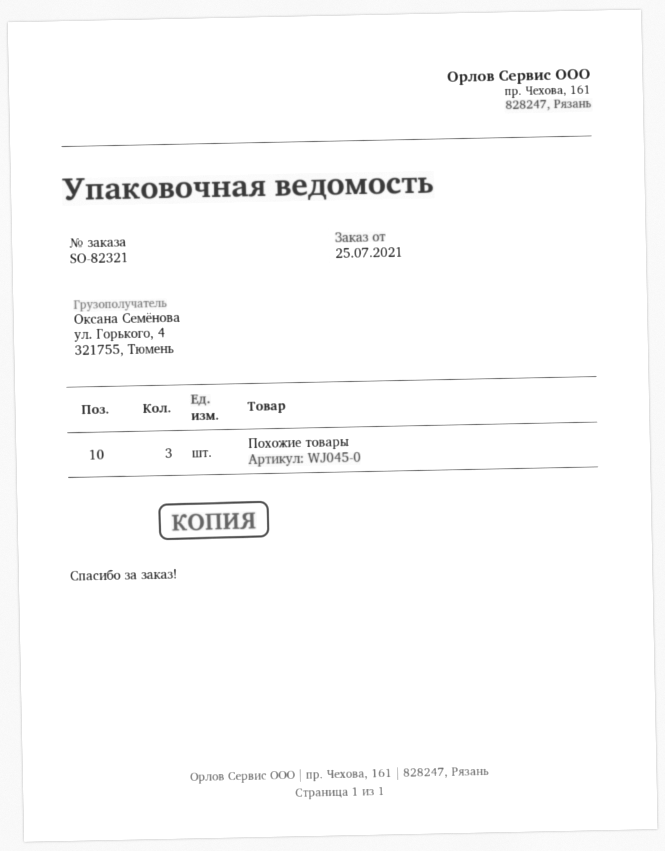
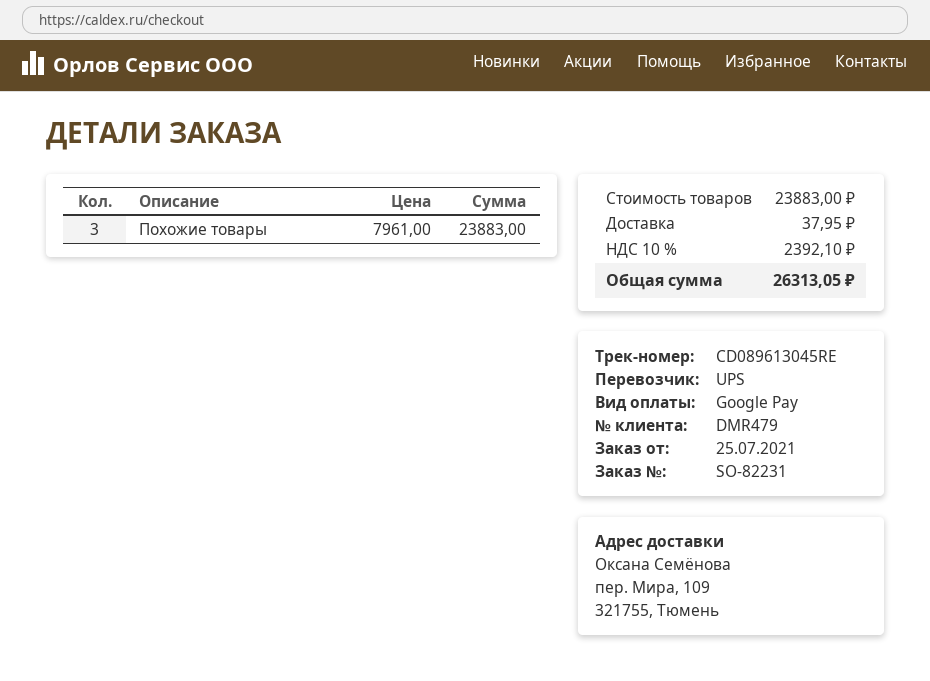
order number: SO-82321 -> SO-82231
ship to: ул. Горького, 4, 321755, Тюмень -> пер. Мира, 109, 321755, Тюмень

